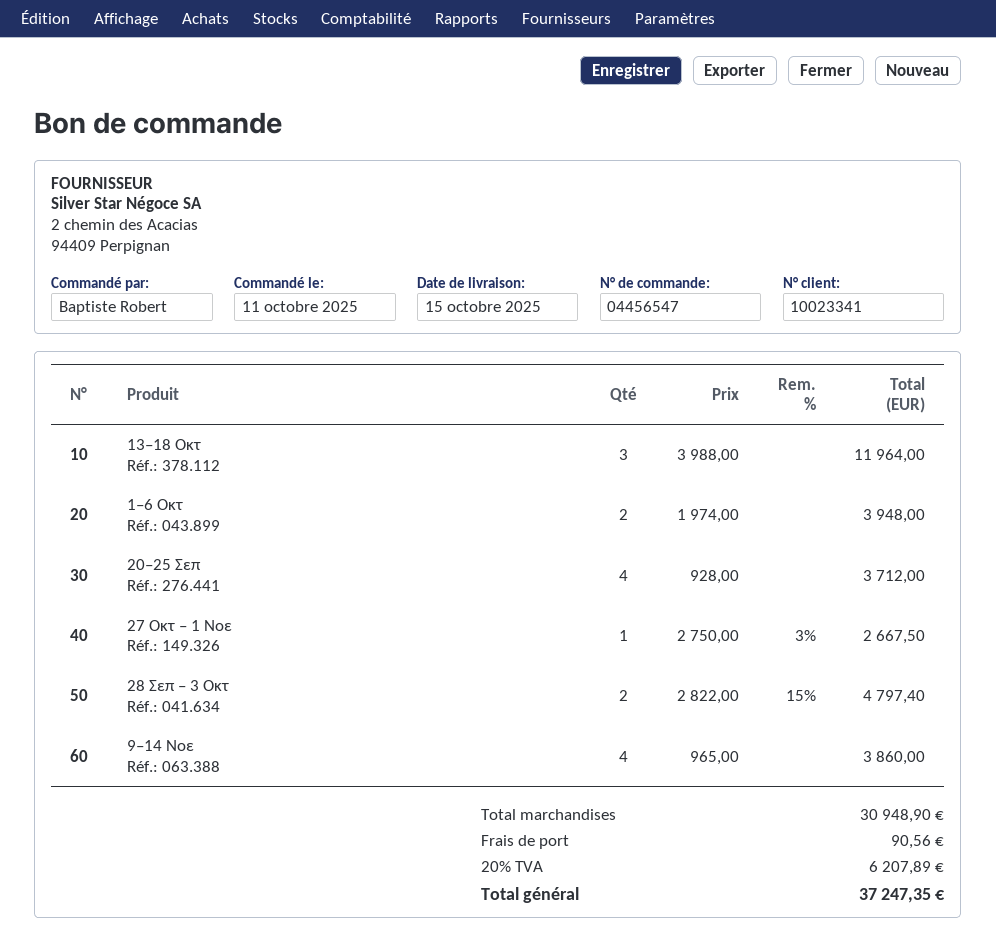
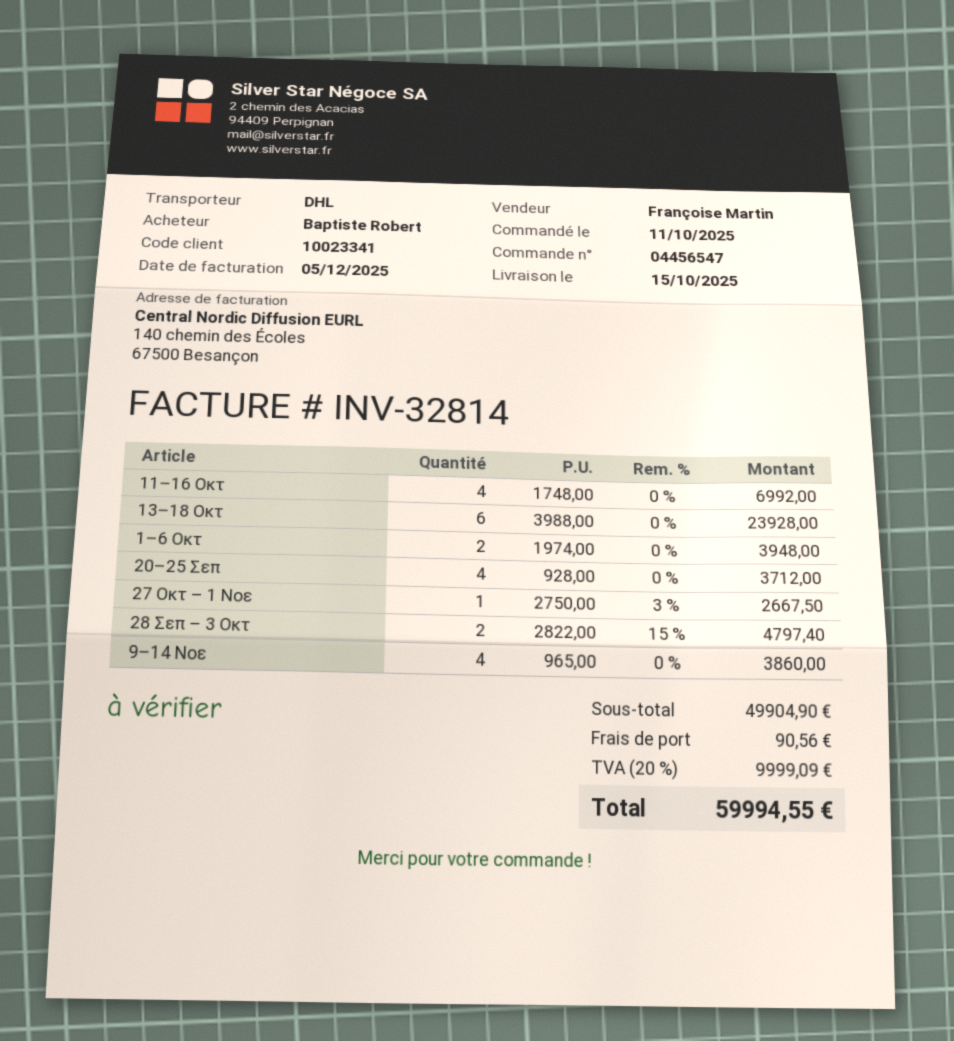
13–18 Οκτ: 3 x 3988.00 = 11964.00 -> 6 x 3988.00 = 23928.00
11–16 Οκτ: none -> 4 x 1748.00 = 6992.00
subtotal: 30948.90 -> 49904.90
tax: 20% = 6207.89 -> 20% = 9999.09
total: 37247.35 -> 59994.55

